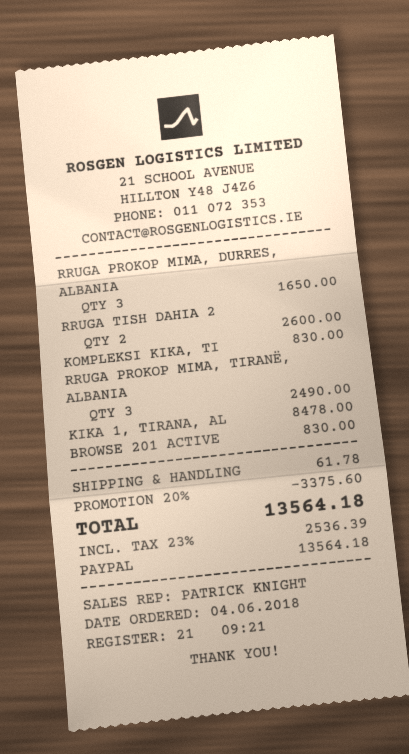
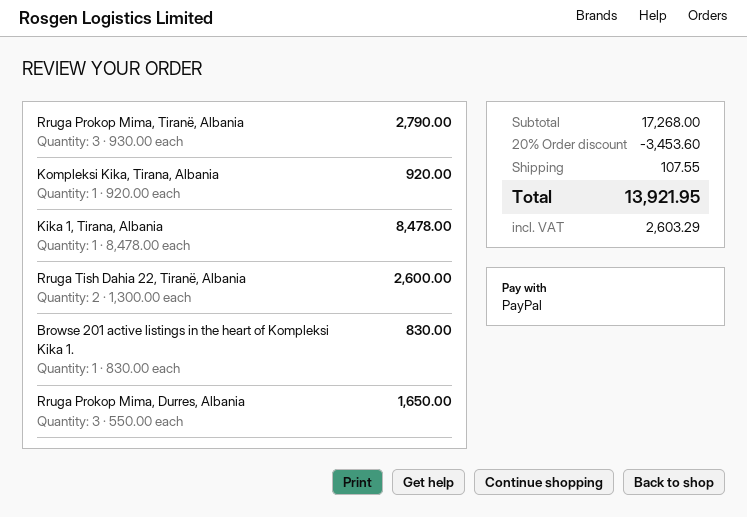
KOMPLEKSI KIKA, TI: 1 for 830.00 -> 1 for 920.00
RRUGA PROKOP MIMA, TIRANË, ALBANIA: 3 for 2490.00 -> 3 for 2790.00
discount: 20% = 3375.60 -> 20% = 3453.60
shipping: 61.78 -> 107.55
tax: 2536.39 -> 2603.29
total: 13564.18 -> 13921.95

